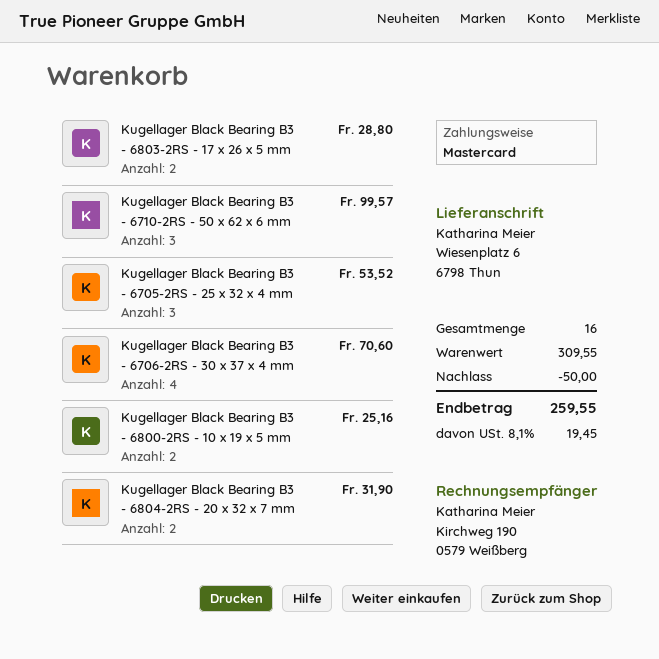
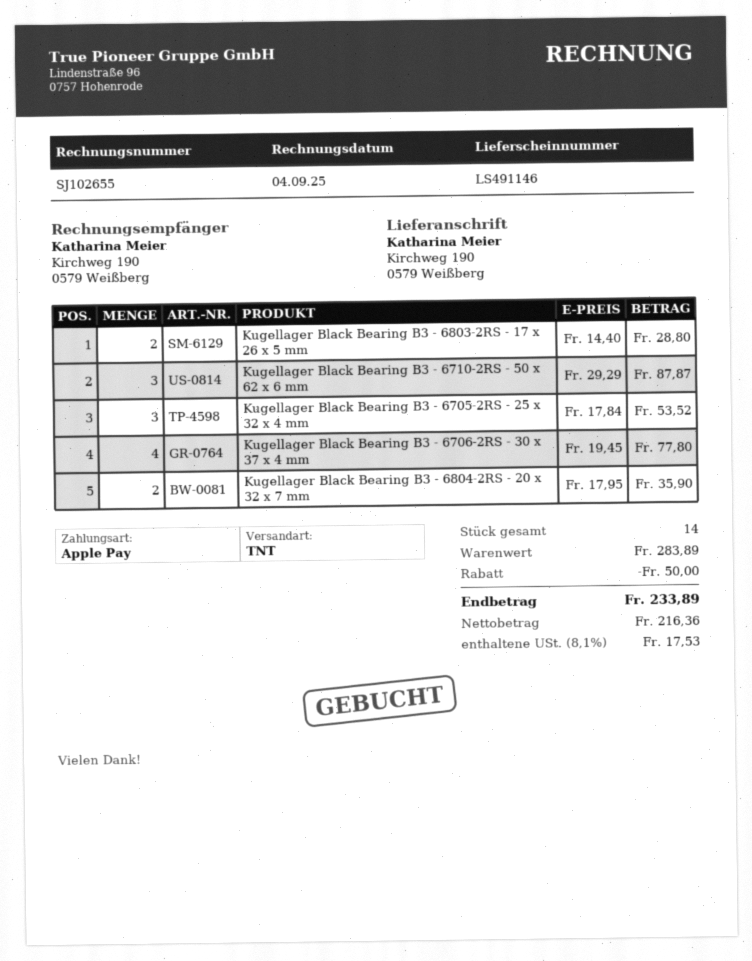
payment method: Mastercard -> Apple Pay
ship to: Wiesenplatz 6, 6798 Thun -> Kirchweg 190, 0579 Weißberg
Kugellager Black Bearing B3 - 6710-2RS - 50 x 62 x 6 mm: 3 for 99.57 -> 3 for 87.87
Kugellager Black Bearing B3 - 6706-2RS - 30 x 37 x 4 mm: 4 for 70.60 -> 4 for 77.80
Kugellager Black Bearing B3 - 6800-2RS - 10 x 19 x 5 mm: 2 for 25.16 -> none
Kugellager Black Bearing B3 - 6804-2RS - 20 x 32 x 7 mm: 2 for 31.90 -> 2 for 35.90
total quantity: 16 -> 14
subtotal: 309.55 -> 283.89
tax: 8.1% = 19.45 -> 8.1% = 17.53
total: 259.55 -> 233.89

